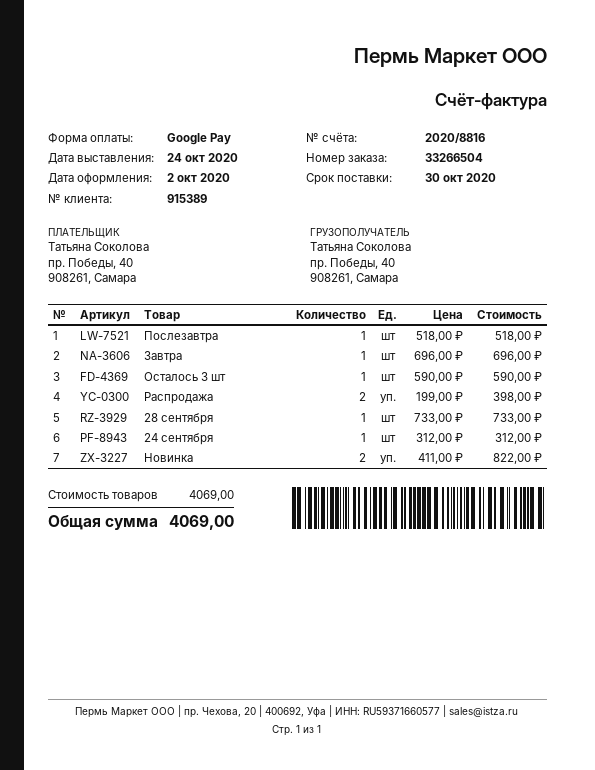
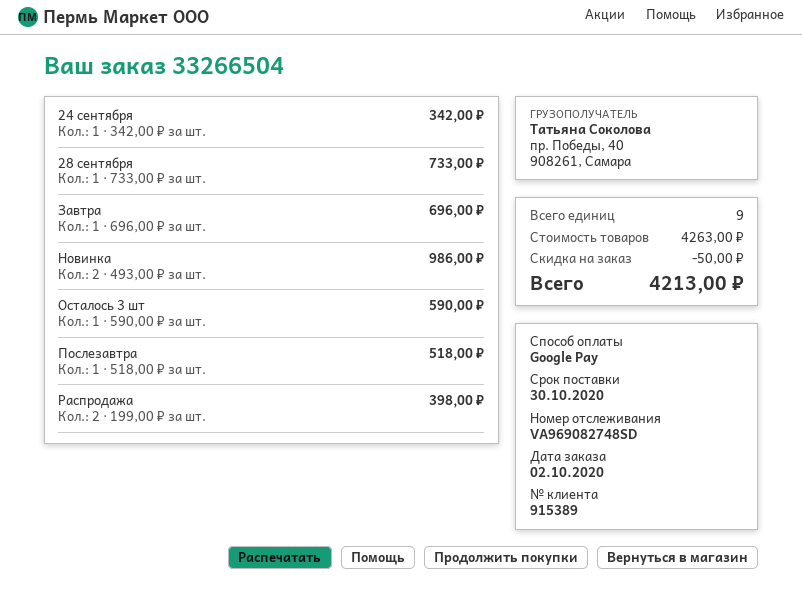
24 сентября: 1 x 312.00 = 312.00 -> 1 x 342.00 = 342.00
Новинка: 2 x 411.00 = 822.00 -> 2 x 493.00 = 986.00
subtotal: 4069.00 -> 4263.00
discount: none -> 50.00
total: 4069.00 -> 4213.00

